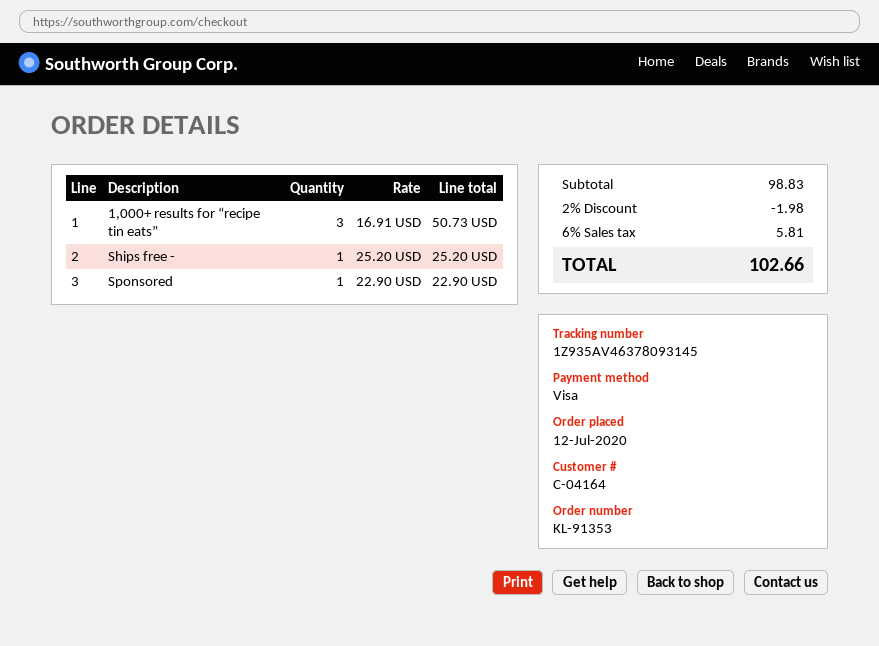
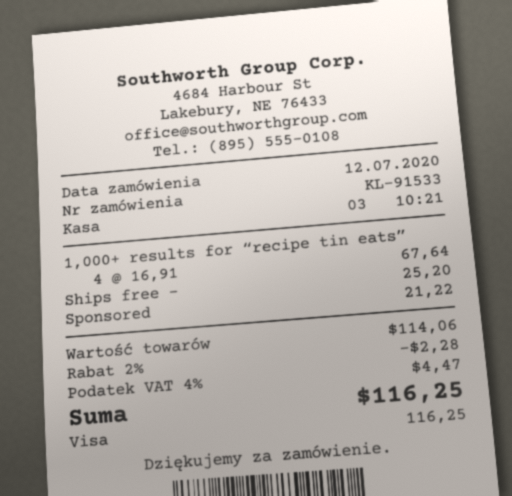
order number: KL-91353 -> KL-91533
1,000+ results for “recipe tin eats”: 3 x 16.91 = 50.73 -> 4 x 16.91 = 67.64
Sponsored: 1 x 22.90 = 22.90 -> 1 x 21.22 = 21.22
subtotal: 98.83 -> 114.06
discount: 2% = 1.98 -> 2% = 2.28
tax: 6% = 5.81 -> 4% = 4.47
total: 102.66 -> 116.25

